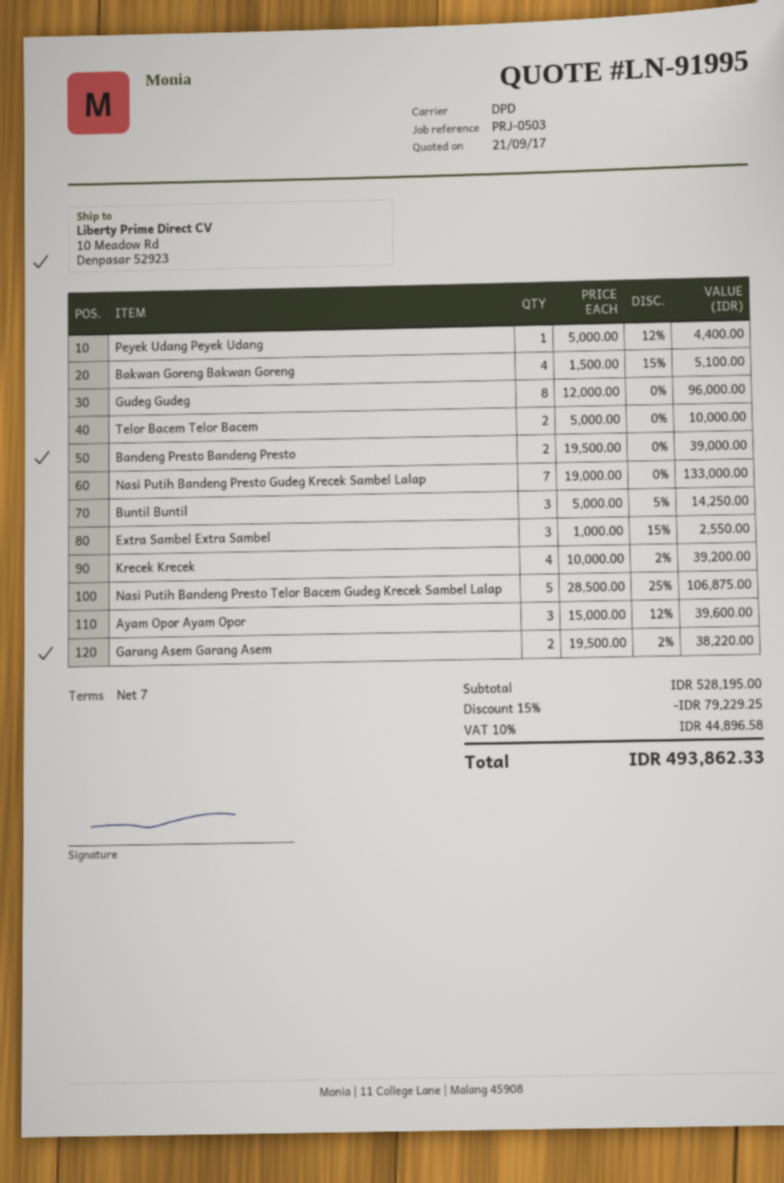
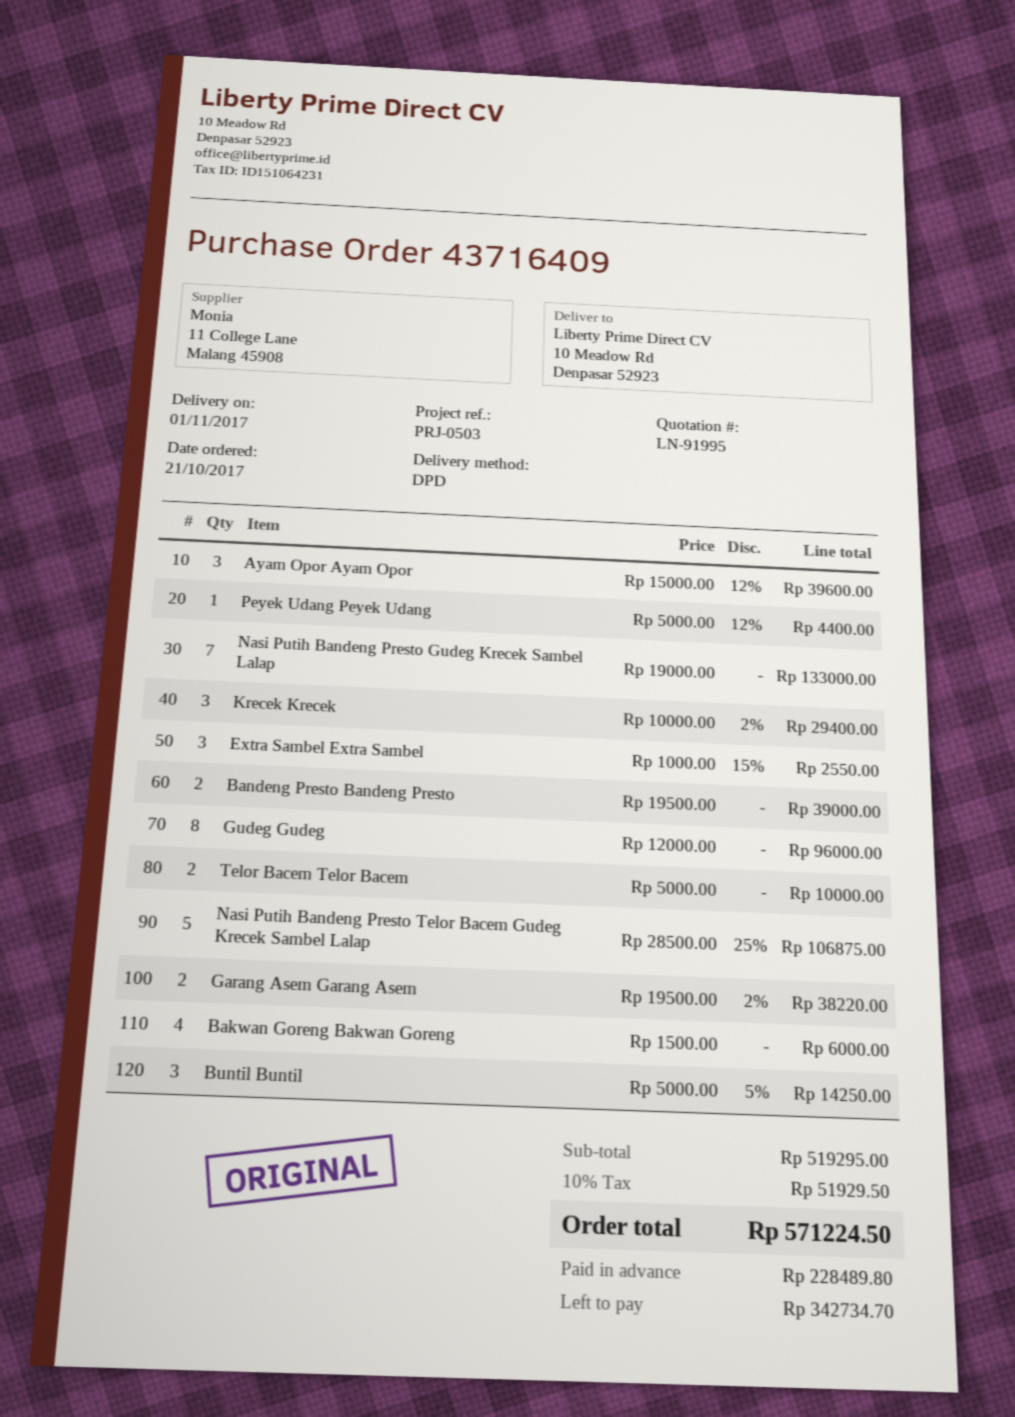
Bakwan Goreng Bakwan Goreng: 4 x 1500.00 - 15% = 5100.00 -> 4 x 1500.00 = 6000.00
Krecek Krecek: 4 x 10000.00 - 2% = 39200.00 -> 3 x 10000.00 - 2% = 29400.00
subtotal: 528195.00 -> 519295.00
discount: 15% = 79229.25 -> none
tax: 10% = 44896.58 -> 10% = 51929.50
total: 493862.33 -> 571224.50

